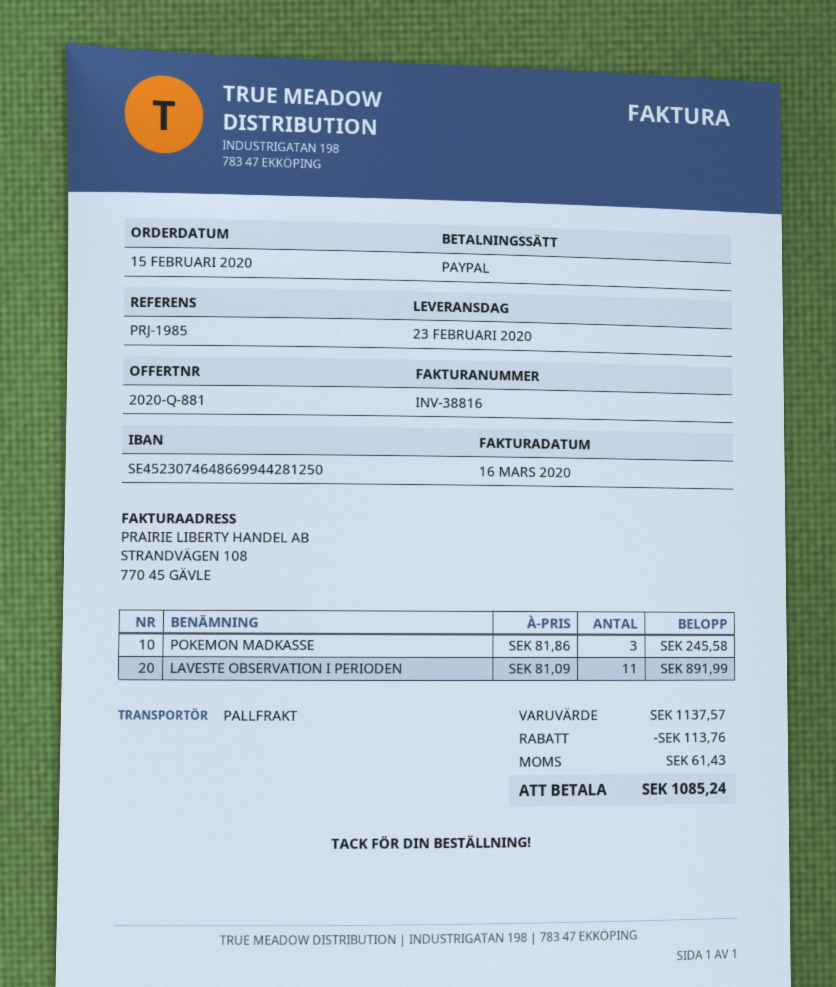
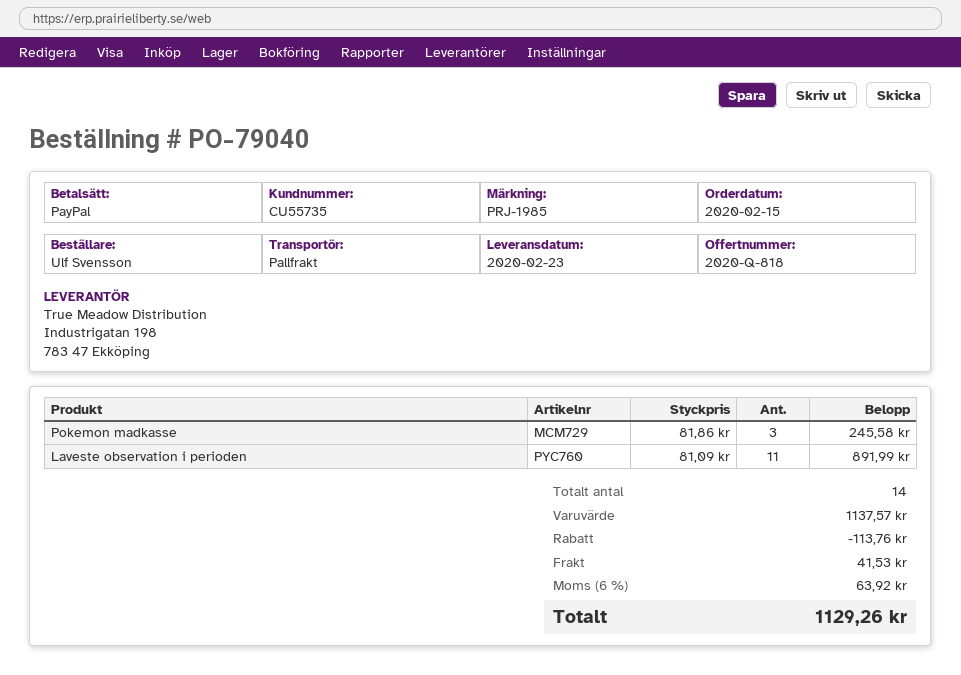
quote number: 2020-Q-881 -> 2020-Q-818
shipping: none -> 41.53
tax: 61.43 -> 63.92
total: 1085.24 -> 1129.26

